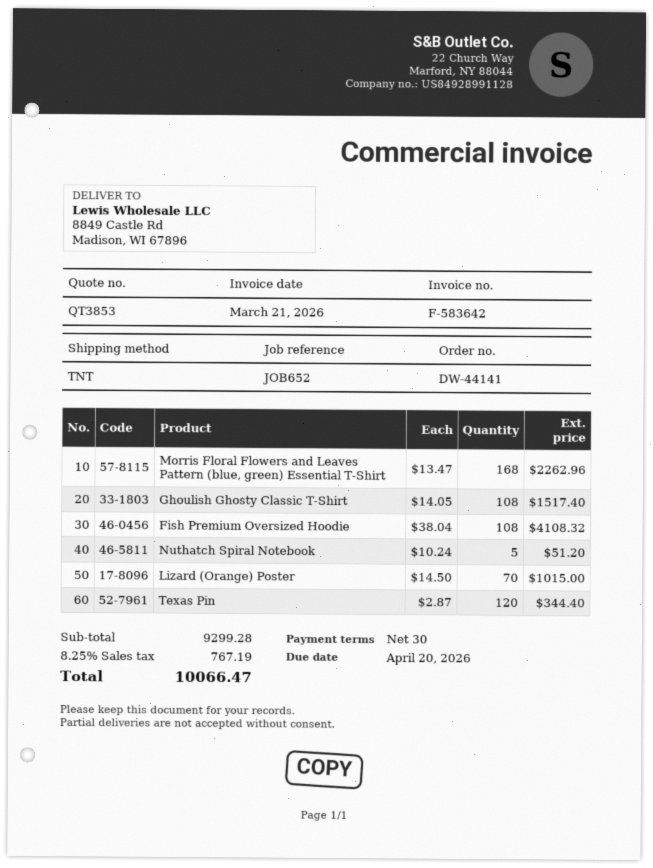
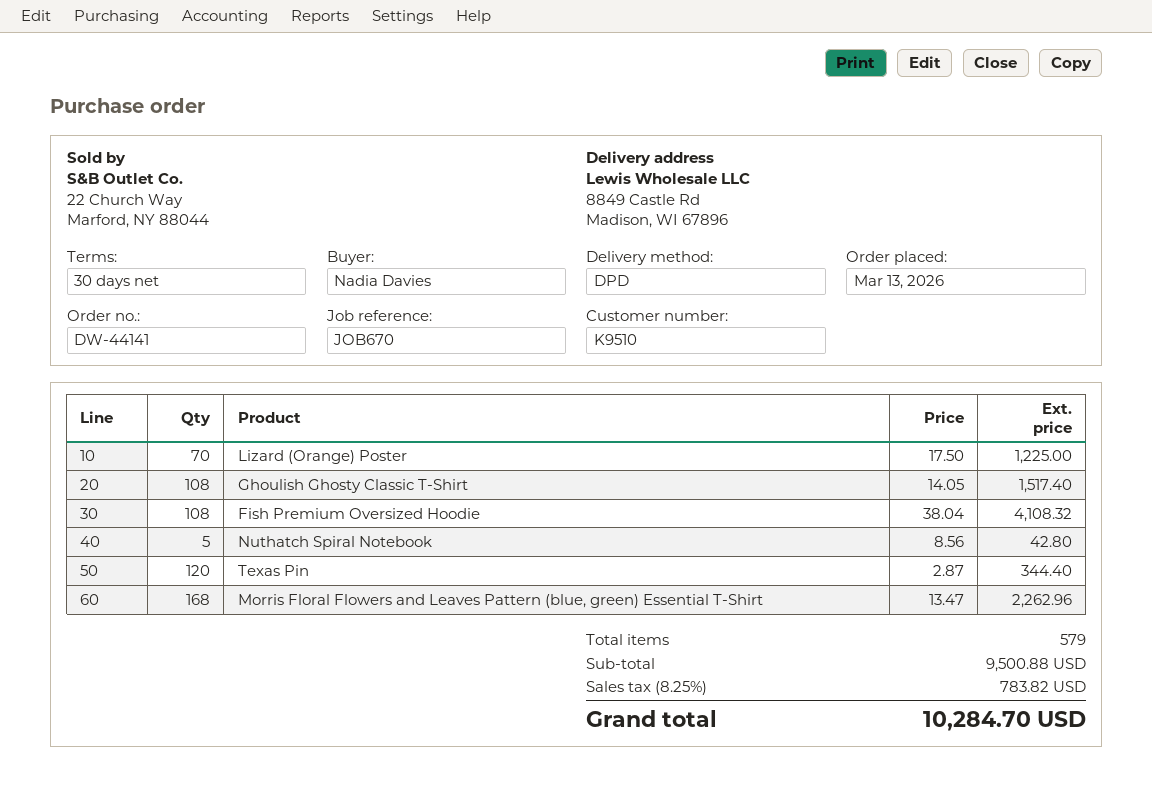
reference: JOB652 -> JOB670
shipping method: TNT -> DPD
Nuthatch Spiral Notebook: 5 x 10.24 = 51.20 -> 5 x 8.56 = 42.80
Lizard (Orange) Poster: 70 x 14.50 = 1015.00 -> 70 x 17.50 = 1225.00
subtotal: 9299.28 -> 9500.88
tax: 8.25% = 767.19 -> 8.25% = 783.82
total: 10066.47 -> 10284.70

